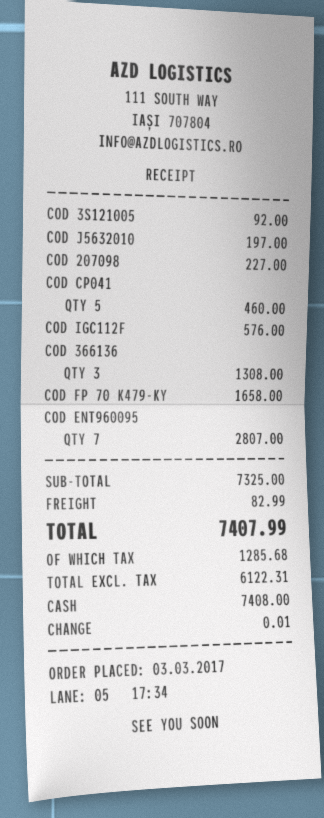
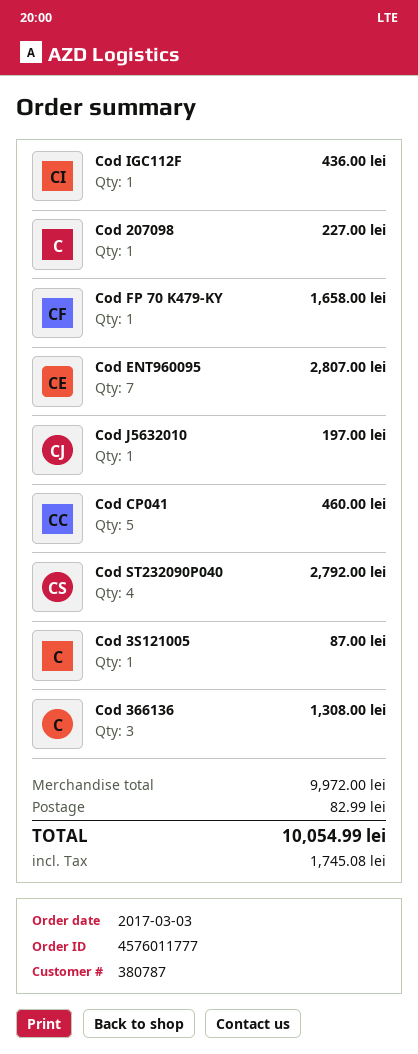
COD 3S121005: 1 for 92.00 -> 1 for 87.00
COD IGC112F: 1 for 576.00 -> 1 for 436.00
Cod ST232090P040: none -> 4 for 2792.00
subtotal: 7325.00 -> 9972.00
tax: 1285.68 -> 1745.08
total: 7407.99 -> 10054.99

